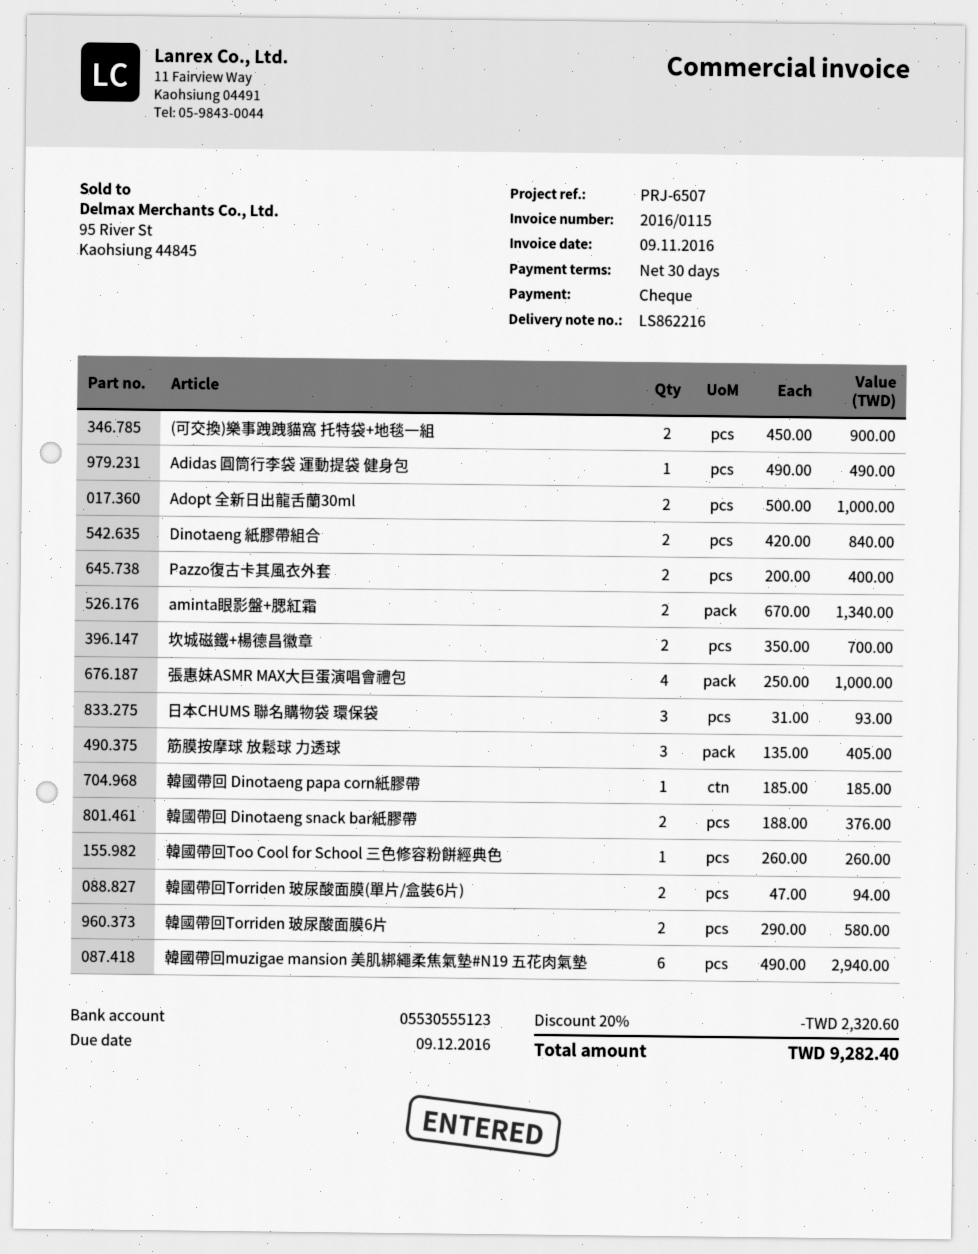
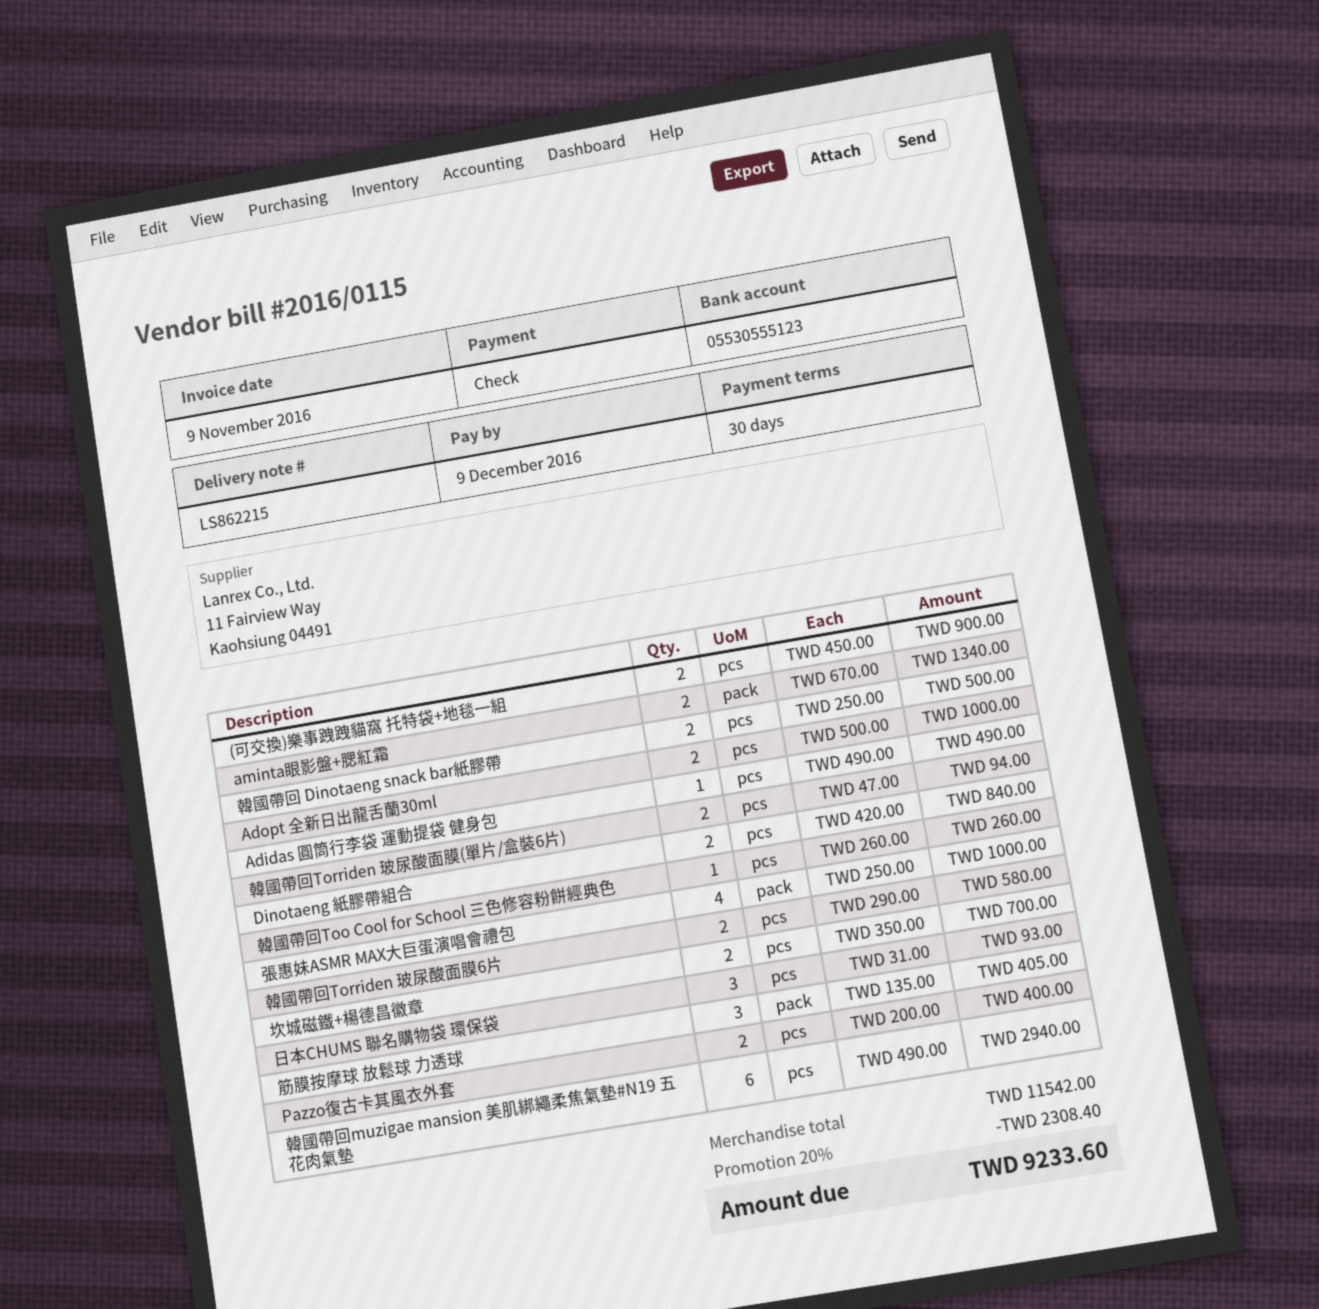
delivery note number: LS862216 -> LS862215
韓國帶回 Dinotaeng papa corn紙膠帶: 1 x 185.00 = 185.00 -> none
韓國帶回 Dinotaeng snack bar紙膠帶: 2 x 188.00 = 376.00 -> 2 x 250.00 = 500.00
discount: 20% = 2320.60 -> 20% = 2308.40
total: 9282.40 -> 9233.60

